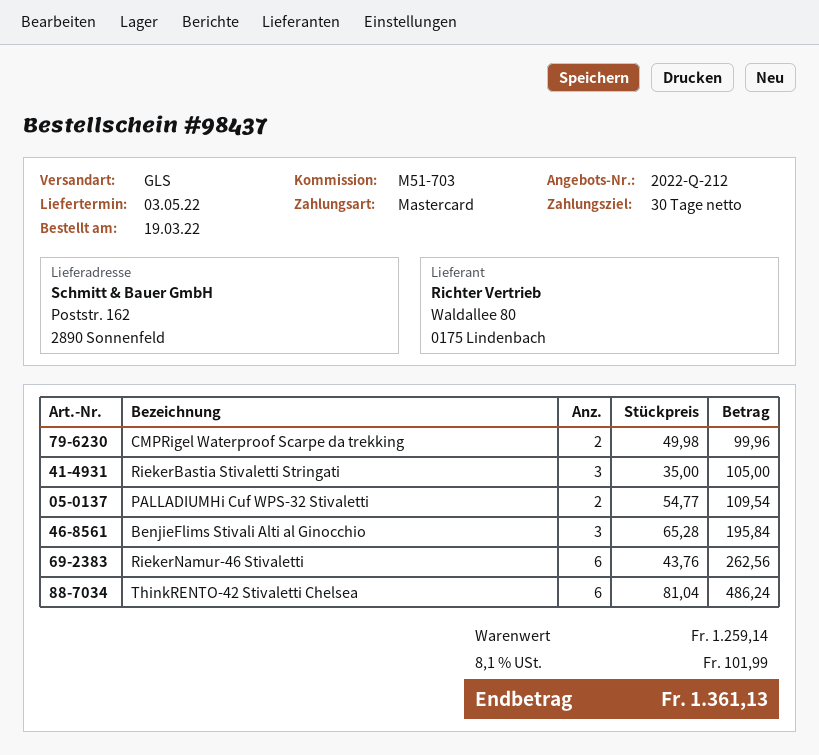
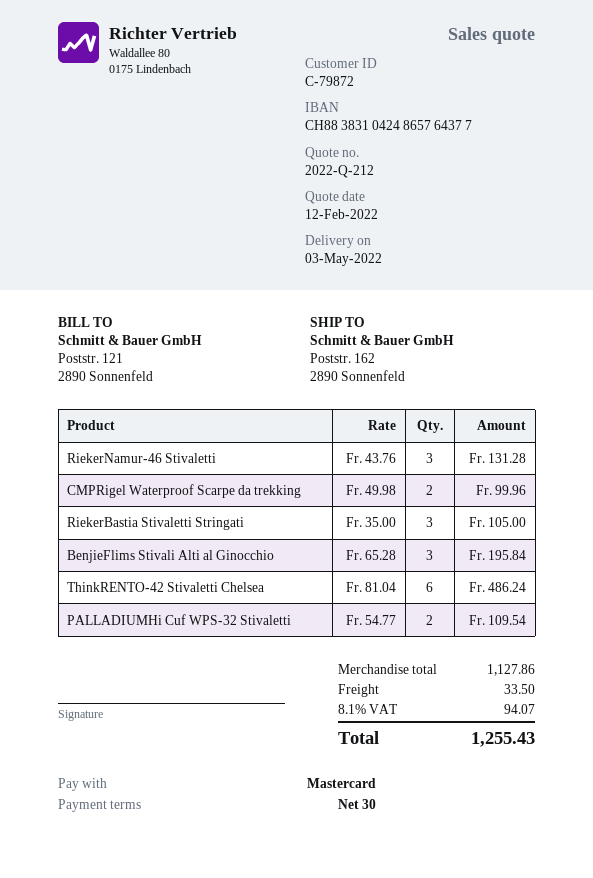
RiekerNamur-46 Stivaletti: 6 x 43.76 = 262.56 -> 3 x 43.76 = 131.28
subtotal: 1259.14 -> 1127.86
shipping: none -> 33.50
tax: 8.1% = 101.99 -> 8.1% = 94.07
total: 1361.13 -> 1255.43

